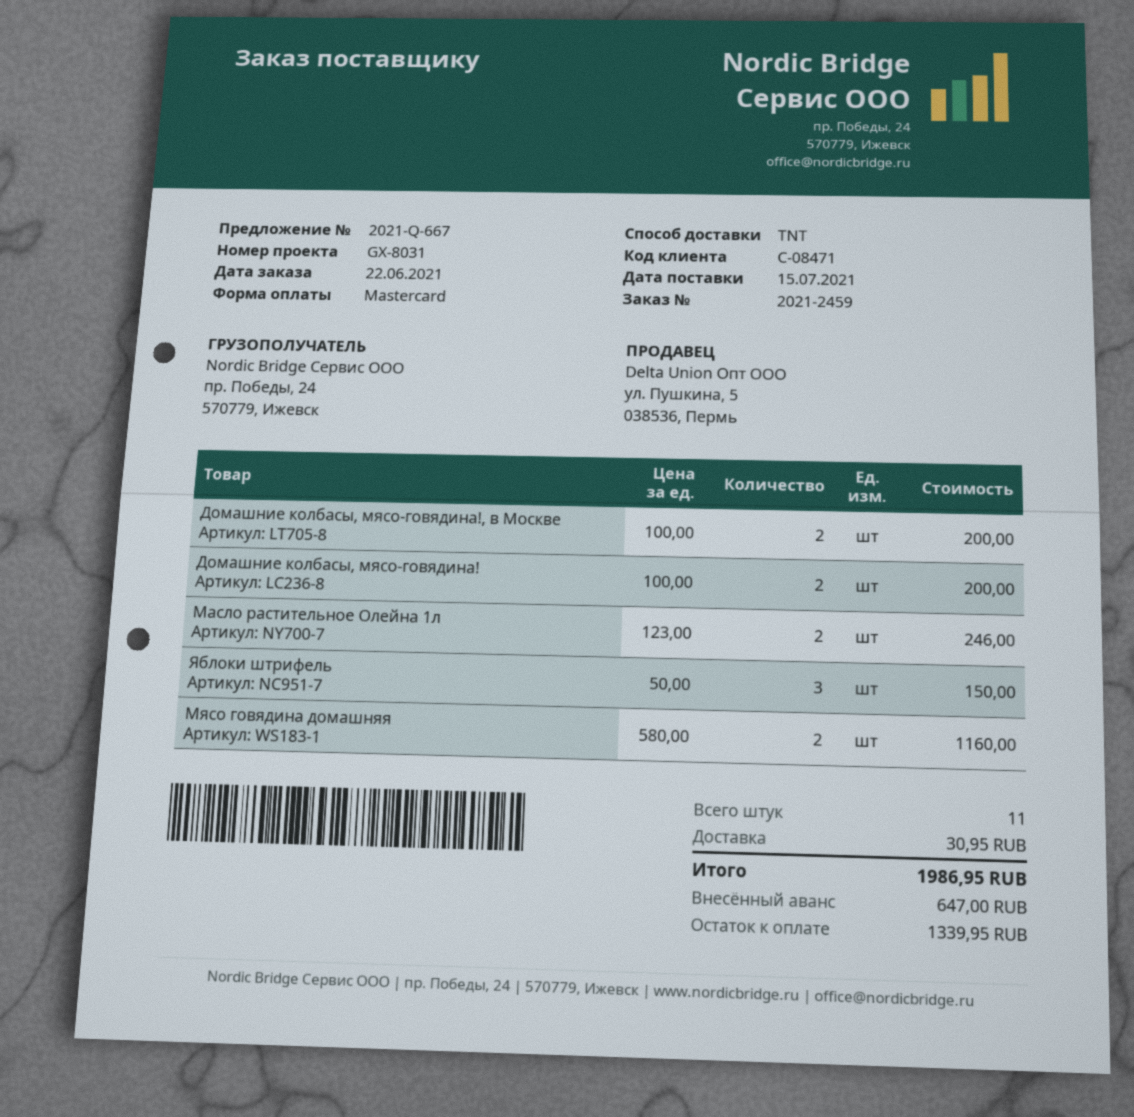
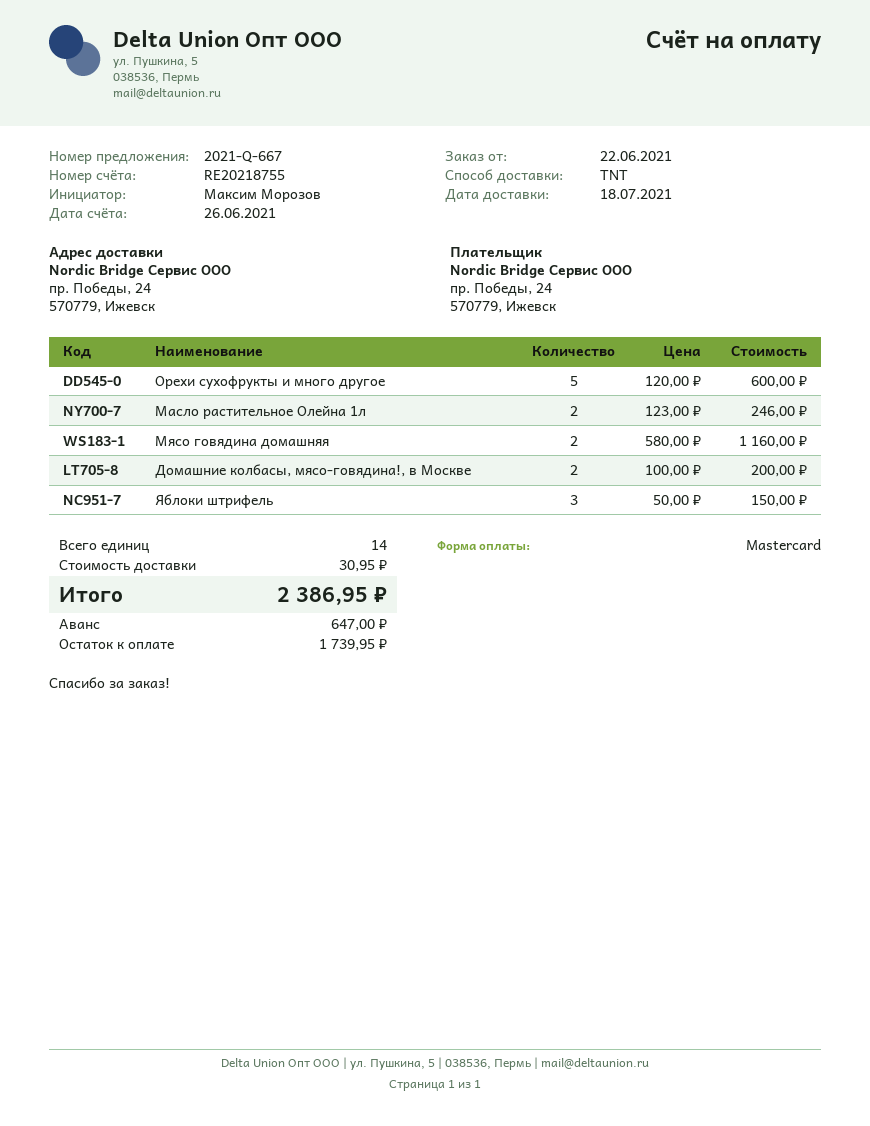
delivery date: 2021-07-15 -> 2021-07-18
Домашние колбасы, мясо-говядина!: 2 x 100.00 = 200.00 -> none
Орехи сухофрукты и много другое: none -> 5 x 120.00 = 600.00
total quantity: 11 -> 14
total: 1986.95 -> 2386.95
balance: 1339.95 -> 1739.95

